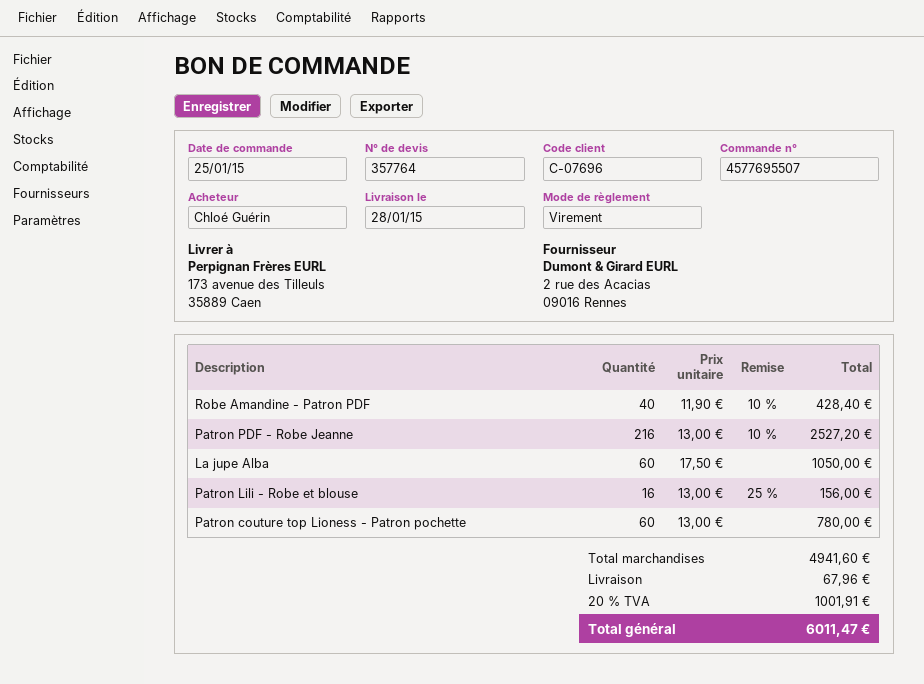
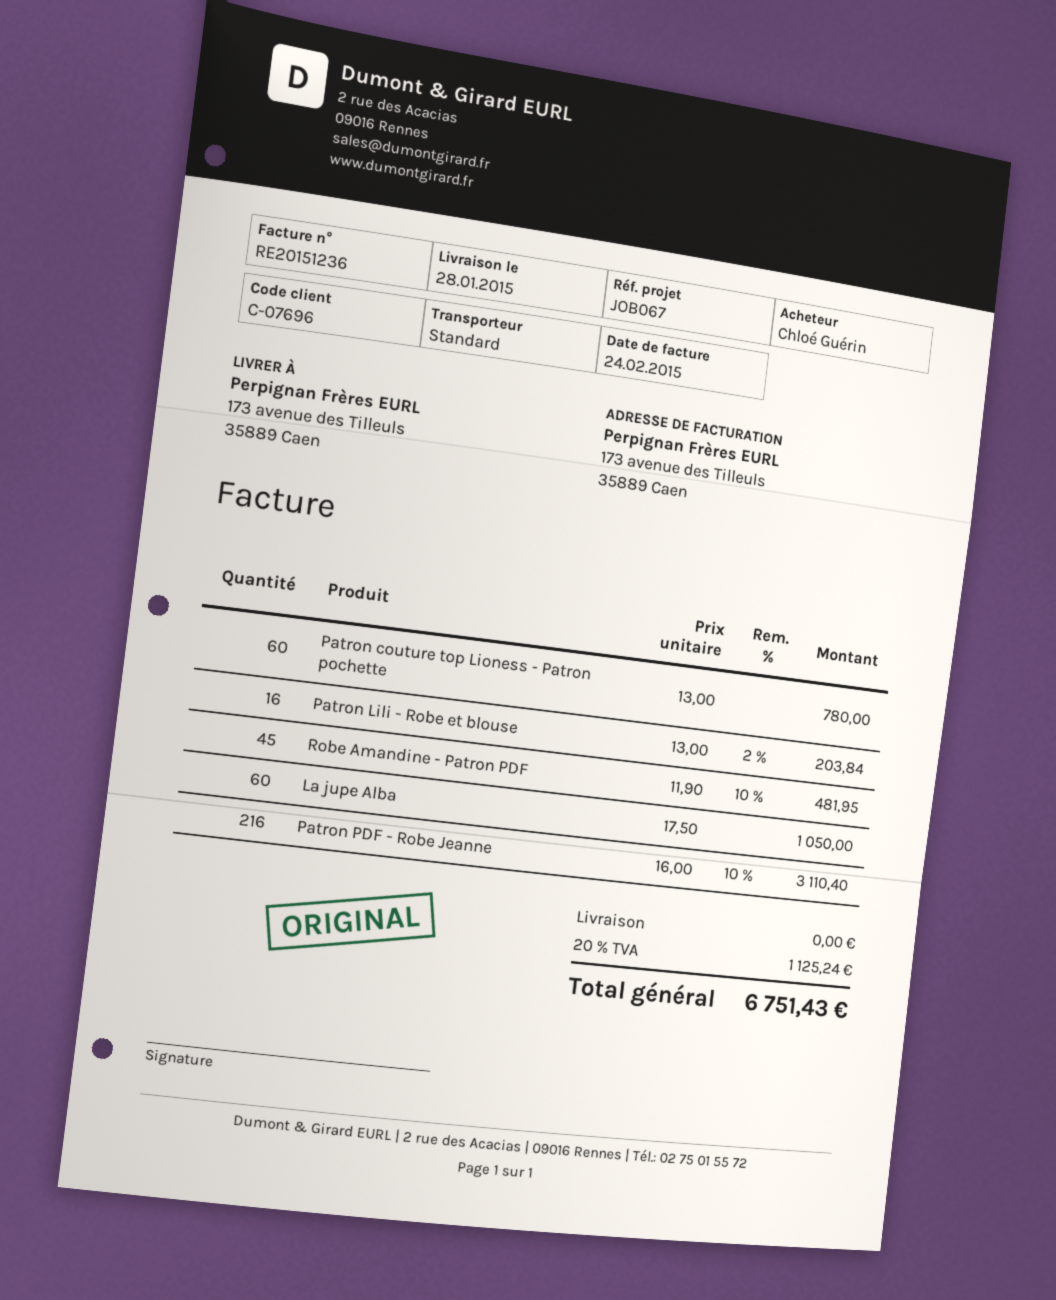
Robe Amandine - Patron PDF: 40 x 11.90 - 10% = 428.40 -> 45 x 11.90 - 10% = 481.95
Patron PDF - Robe Jeanne: 216 x 13.00 - 10% = 2527.20 -> 216 x 16.00 - 10% = 3110.40
Patron Lili - Robe et blouse: 16 x 13.00 - 25% = 156.00 -> 16 x 13.00 - 2% = 203.84
shipping: 67.96 -> 0.00
tax: 20% = 1001.91 -> 20% = 1125.24
total: 6011.47 -> 6751.43

